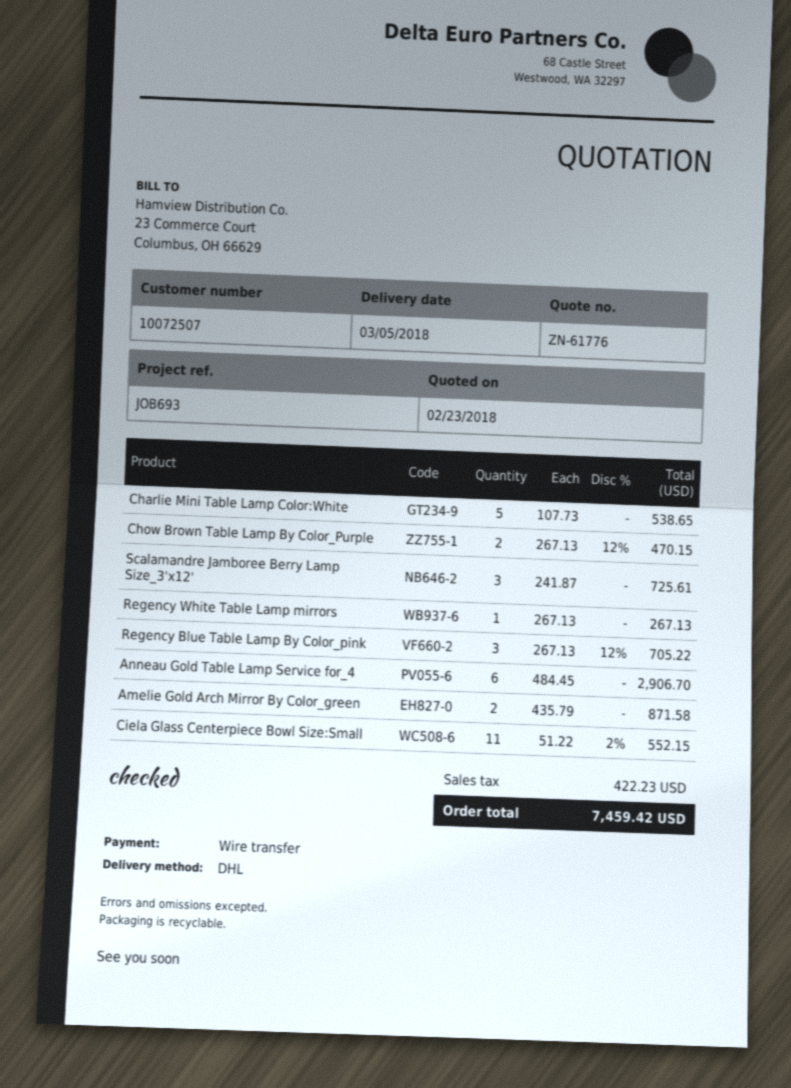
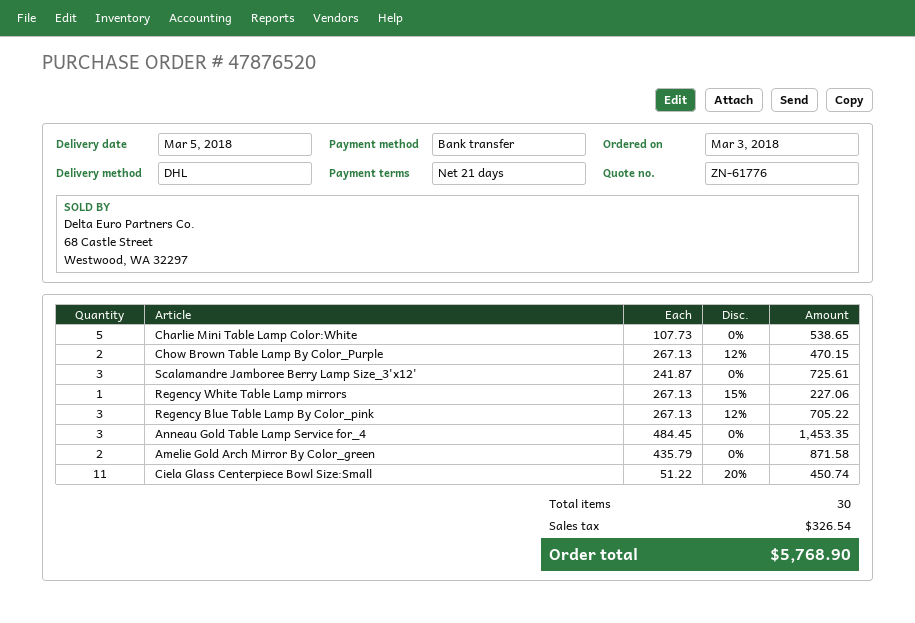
Regency White Table Lamp mirrors: 1 x 267.13 = 267.13 -> 1 x 267.13 - 15% = 227.06
Anneau Gold Table Lamp Service for_4: 6 x 484.45 = 2906.70 -> 3 x 484.45 = 1453.35
Ciela Glass Centerpiece Bowl Size:Small: 11 x 51.22 - 2% = 552.15 -> 11 x 51.22 - 20% = 450.74
tax: 422.23 -> 326.54
total: 7459.42 -> 5768.90

